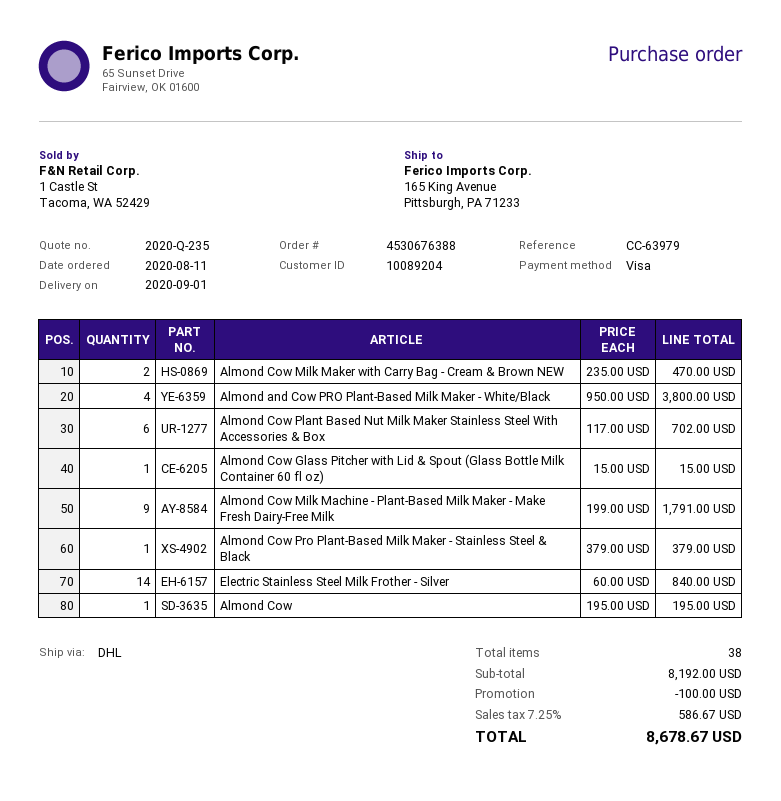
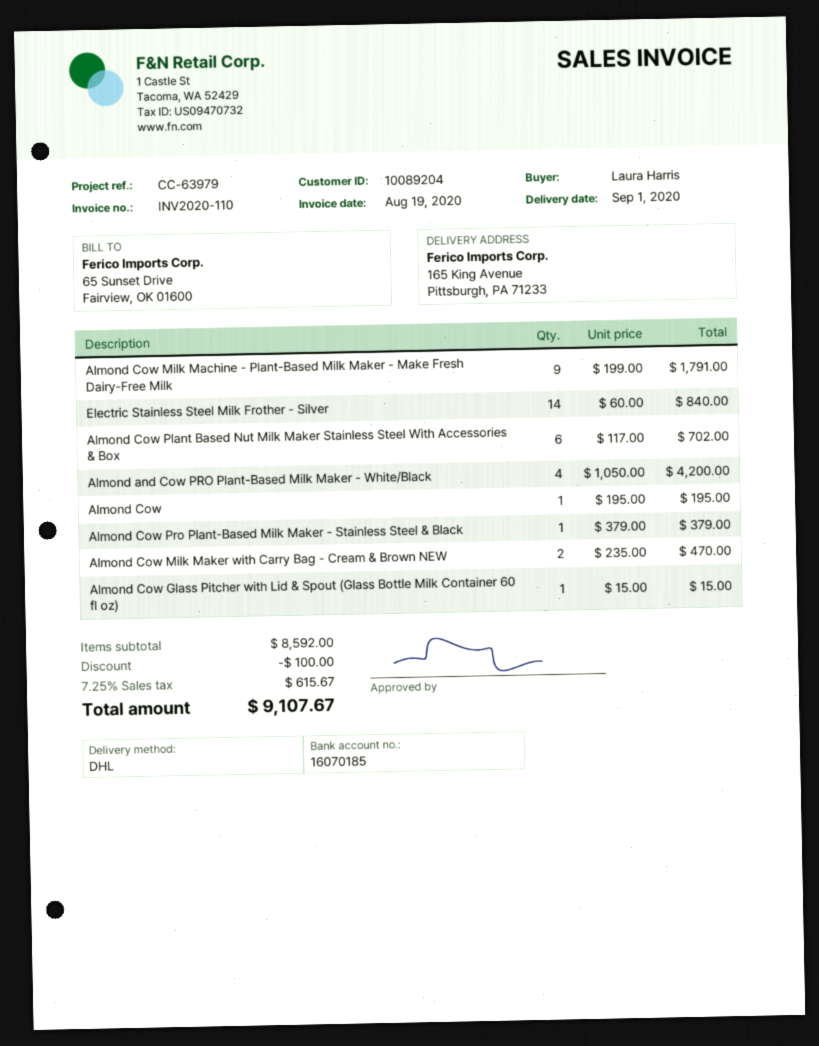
Almond and Cow PRO Plant-Based Milk Maker - White/Black: 4 x 950.00 = 3800.00 -> 4 x 1050.00 = 4200.00
subtotal: 8192.00 -> 8592.00
tax: 7.25% = 586.67 -> 7.25% = 615.67
total: 8678.67 -> 9107.67

